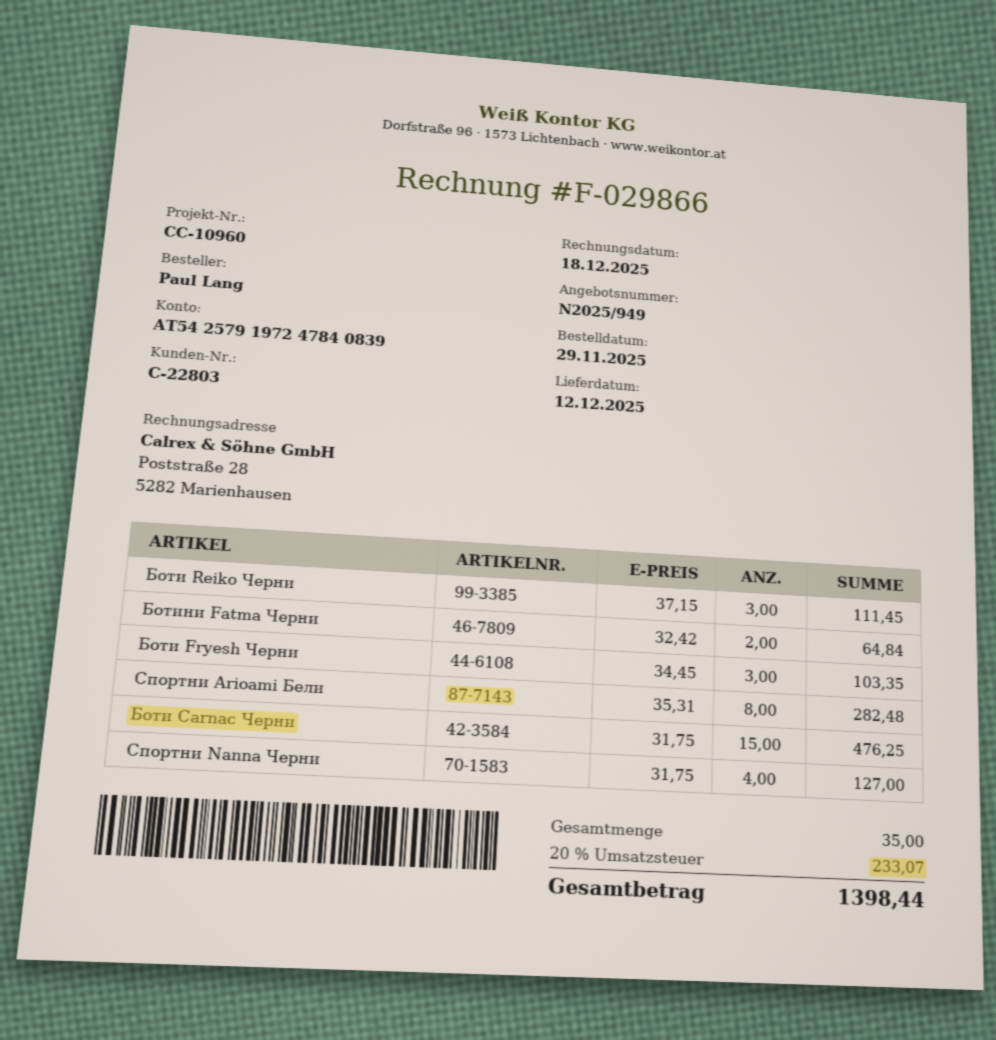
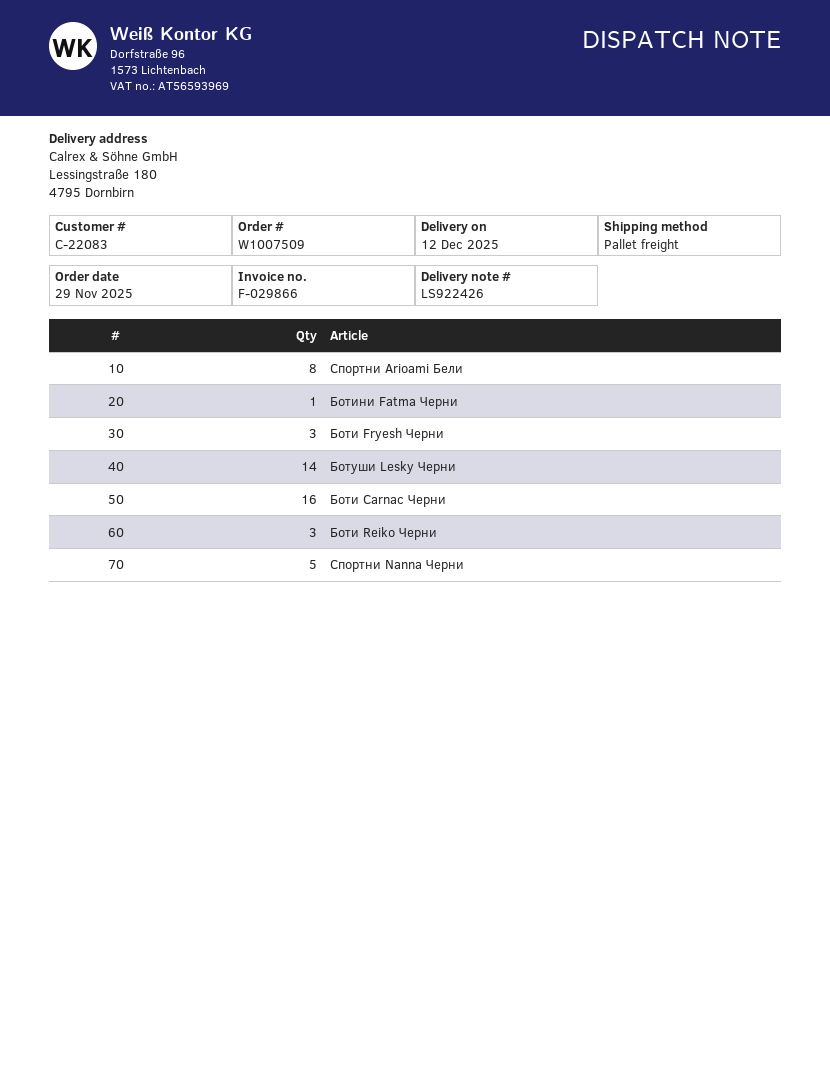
customer number: C-22803 -> C-22083
Ботини Fatma Черни: 2 -> 1
Боти Carnac Черни: 15 -> 16
Спортни Nanna Черни: 4 -> 5
Ботуши Lesky Черни: none -> 14

